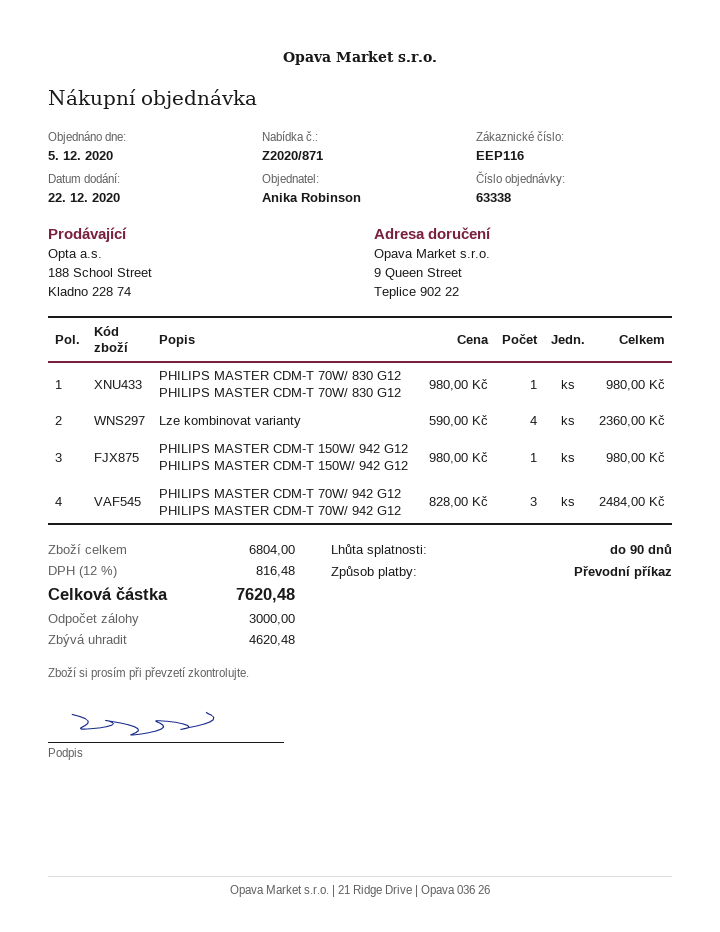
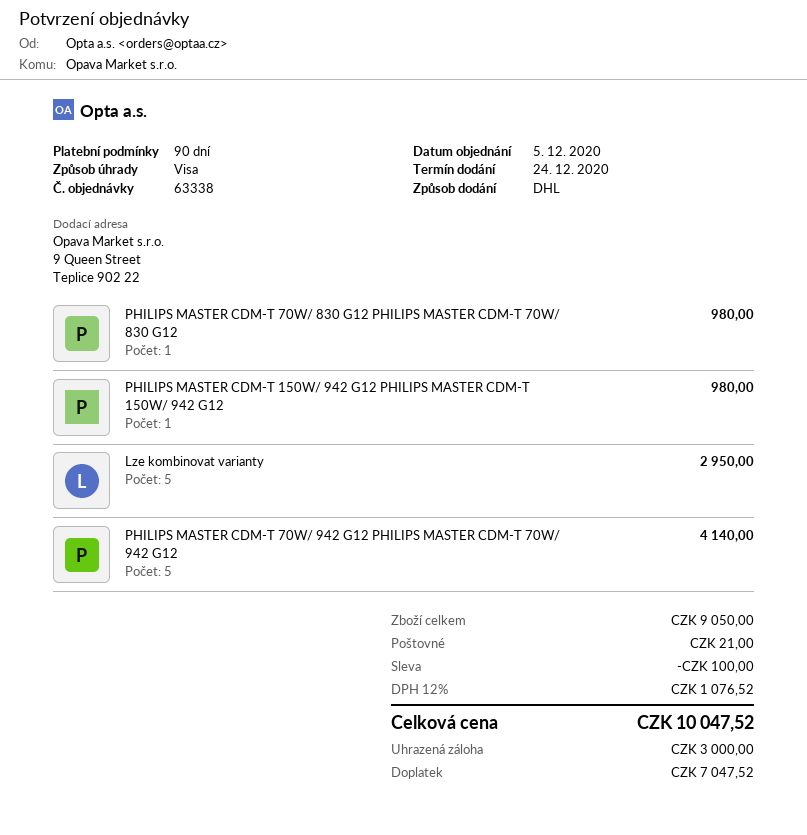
delivery date: 2020-12-22 -> 2020-12-24
payment method: bank transfer -> Visa
Lze kombinovat varianty: 4 for 2360.00 -> 5 for 2950.00
PHILIPS MASTER CDM-T 70W/ 942 G12 PHILIPS MASTER CDM-T 70W/ 942 G12: 3 for 2484.00 -> 5 for 4140.00
subtotal: 6804.00 -> 9050.00
discount: none -> 100.00
shipping: none -> 21.00
tax: 12% = 816.48 -> 12% = 1076.52
total: 7620.48 -> 10047.52
balance: 4620.48 -> 7047.52

